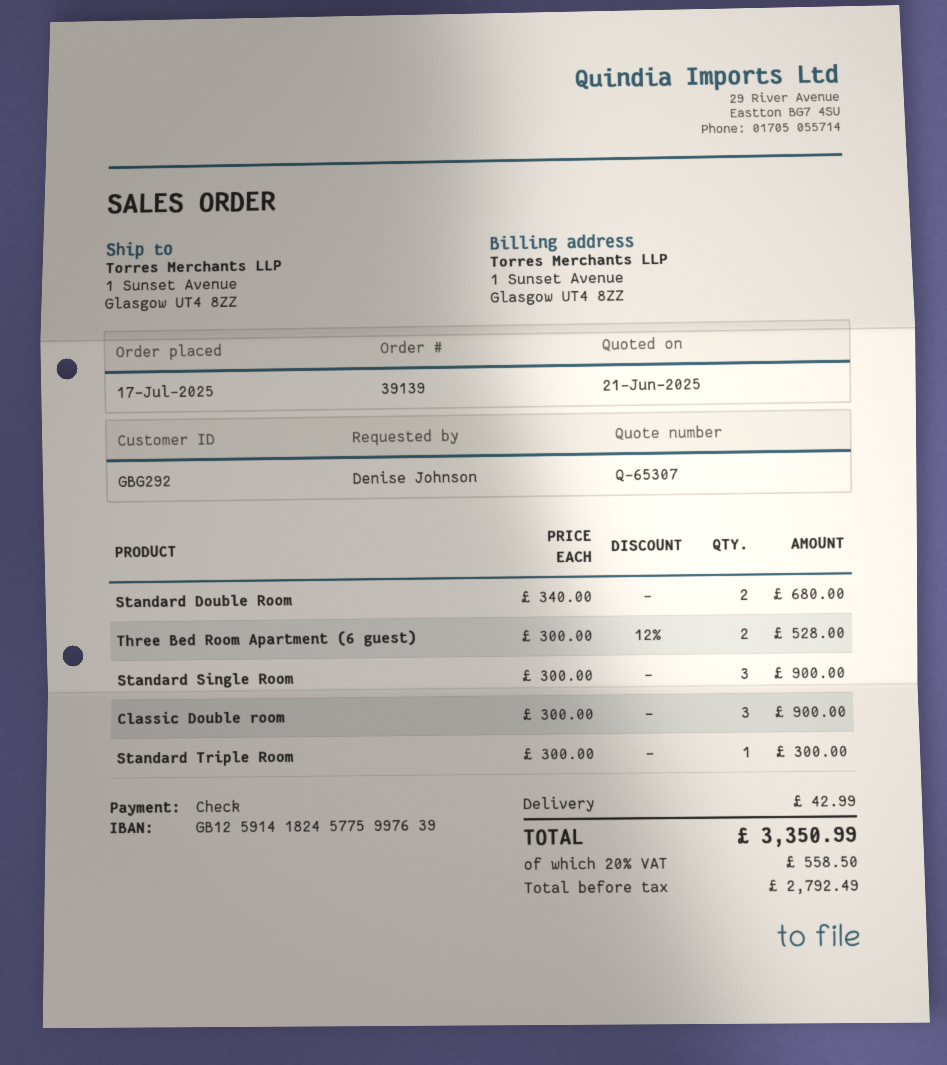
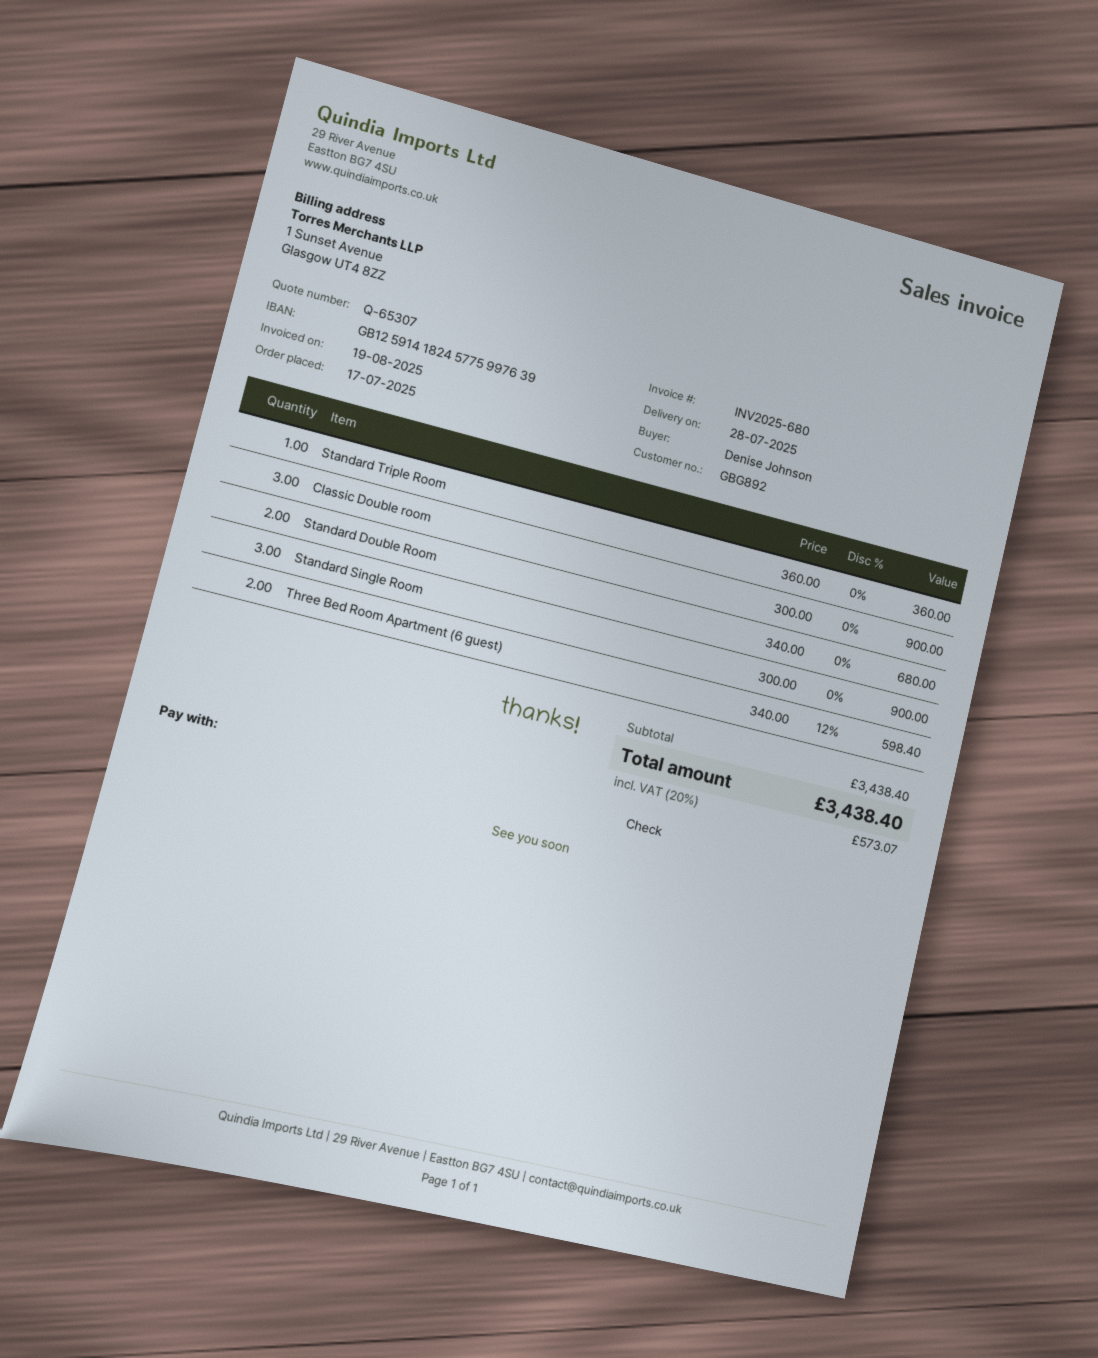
customer number: GBG292 -> GBG892
Three Bed Room Apartment (6 guest): 2 x 300.00 - 12% = 528.00 -> 2 x 340.00 - 12% = 598.40
Standard Triple Room: 1 x 300.00 = 300.00 -> 1 x 360.00 = 360.00
shipping: 42.99 -> none
tax: 20% = 558.50 -> 20% = 573.07
total: 3350.99 -> 3438.40

